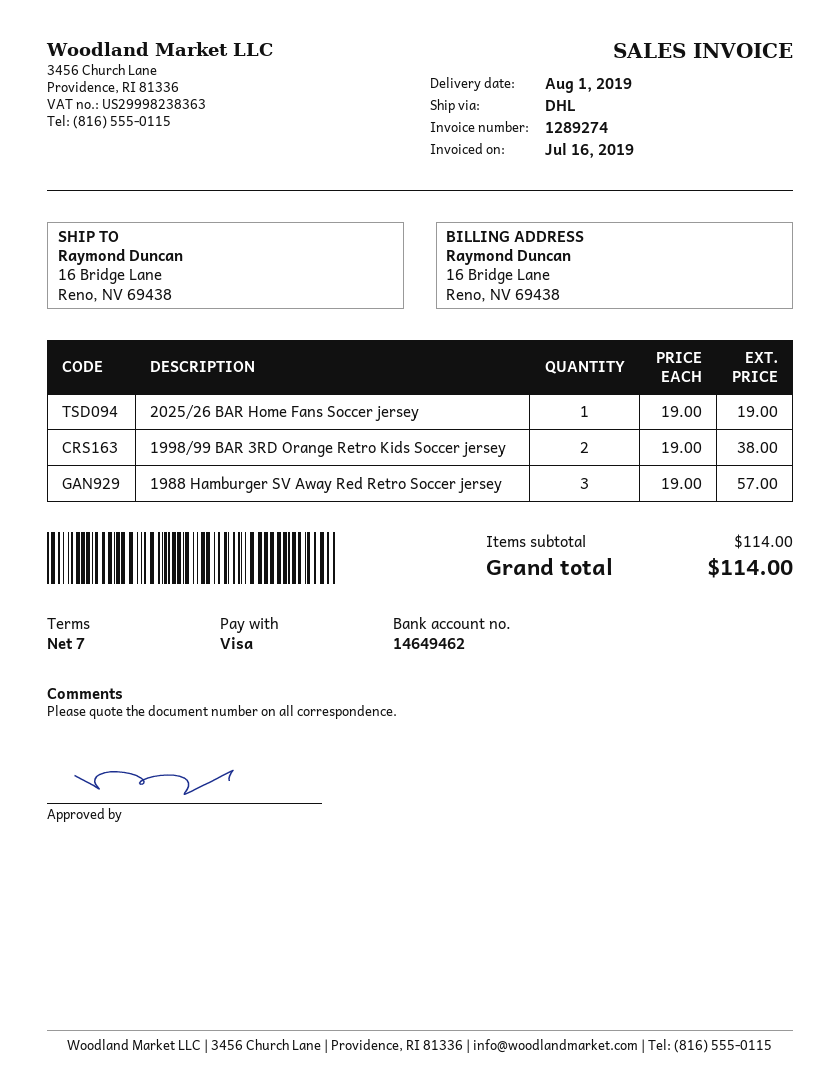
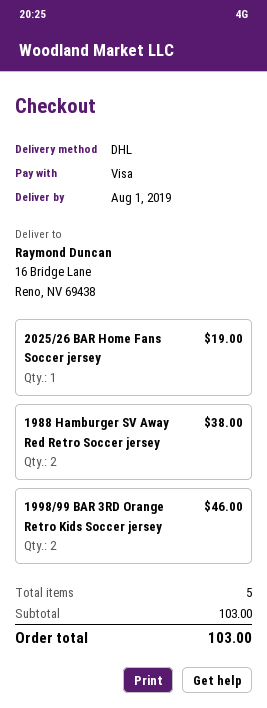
1998/99 BAR 3RD Orange Retro Kids Soccer jersey: 2 for 38.00 -> 2 for 46.00
1988 Hamburger SV Away Red Retro Soccer jersey: 3 for 57.00 -> 2 for 38.00
subtotal: 114.00 -> 103.00
total: 114.00 -> 103.00

